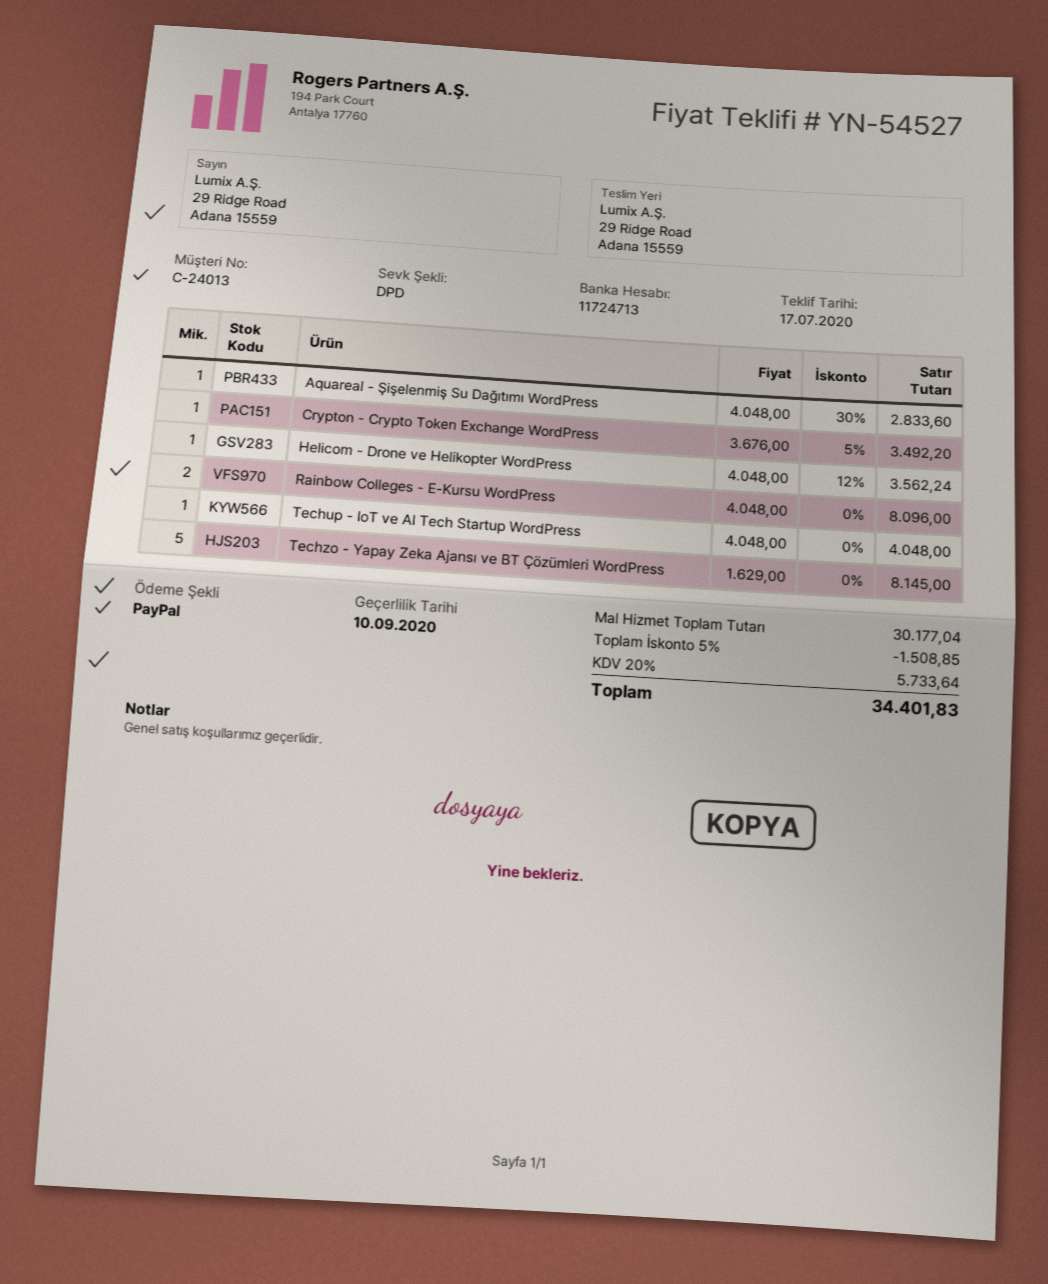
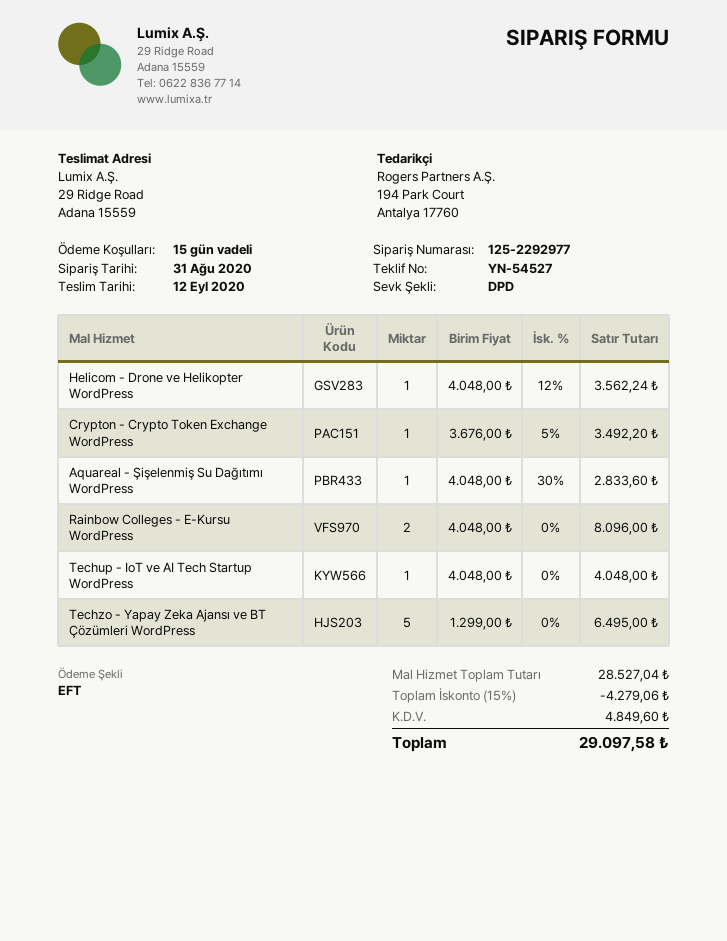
payment method: PayPal -> bank transfer
Techzo - Yapay Zeka Ajansı ve BT Çözümleri WordPress: 5 x 1629.00 = 8145.00 -> 5 x 1299.00 = 6495.00
subtotal: 30177.04 -> 28527.04
discount: 5% = 1508.85 -> 15% = 4279.06
tax: 5733.64 -> 4849.60
total: 34401.83 -> 29097.58

